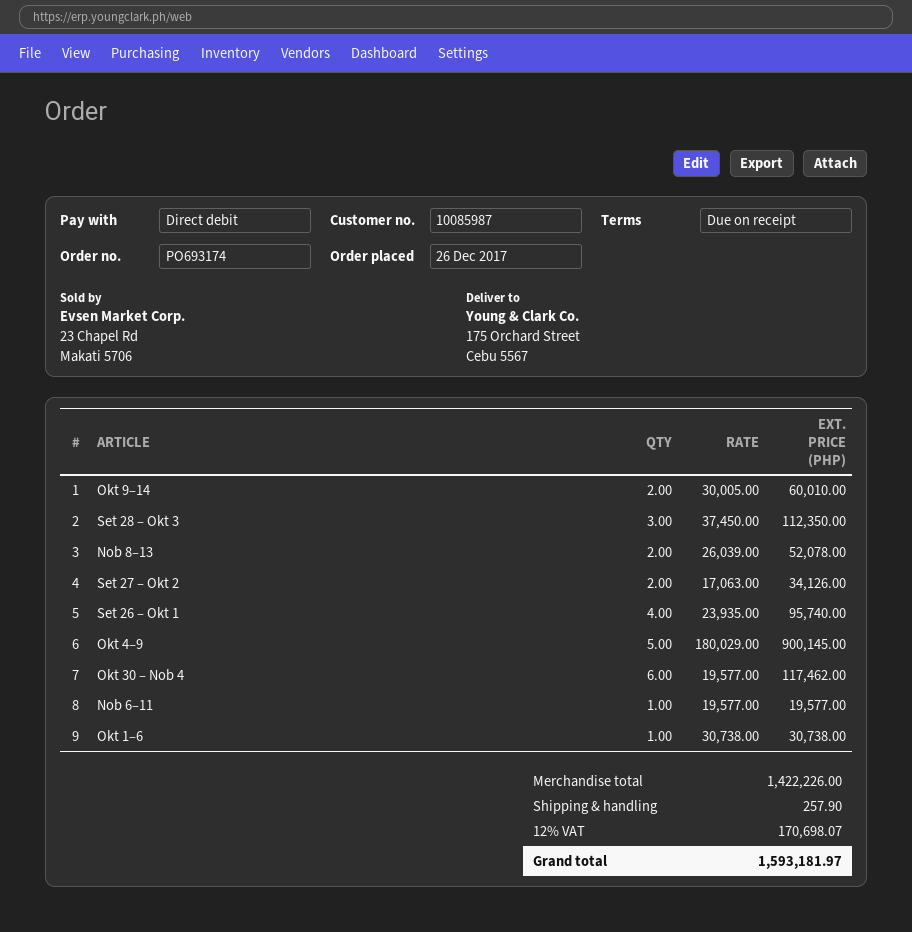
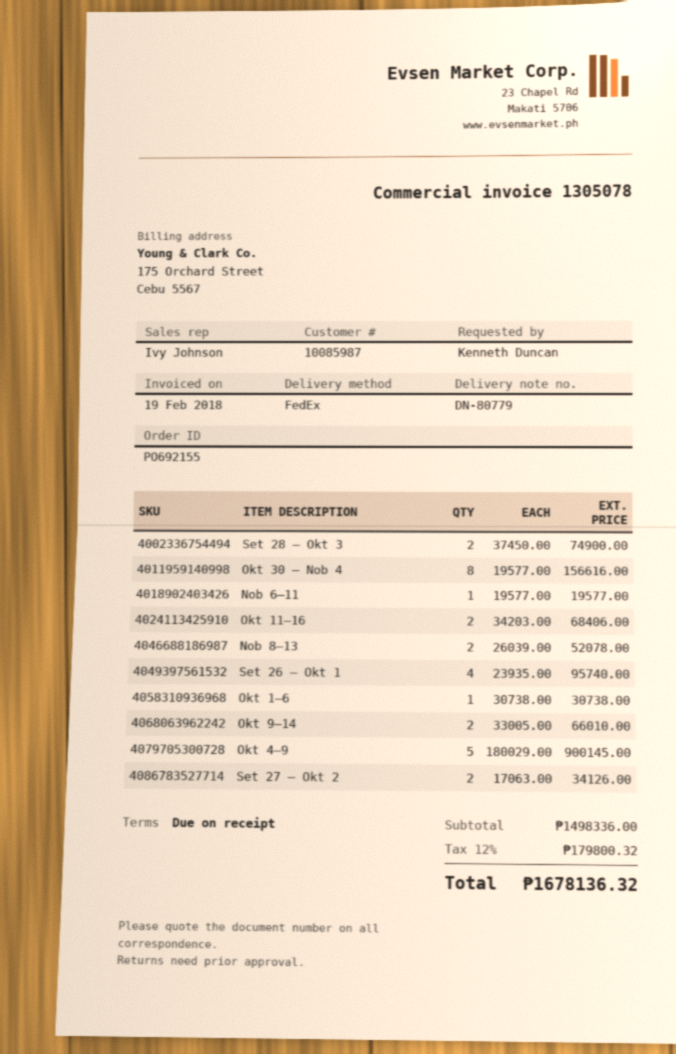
order number: PO693174 -> PO692155
Okt 9–14: 2 x 30005.00 = 60010.00 -> 2 x 33005.00 = 66010.00
Set 28 – Okt 3: 3 x 37450.00 = 112350.00 -> 2 x 37450.00 = 74900.00
Okt 30 – Nob 4: 6 x 19577.00 = 117462.00 -> 8 x 19577.00 = 156616.00
Okt 11–16: none -> 2 x 34203.00 = 68406.00
subtotal: 1422226.00 -> 1498336.00
shipping: 257.90 -> none
tax: 12% = 170698.07 -> 12% = 179800.32
total: 1593181.97 -> 1678136.32

